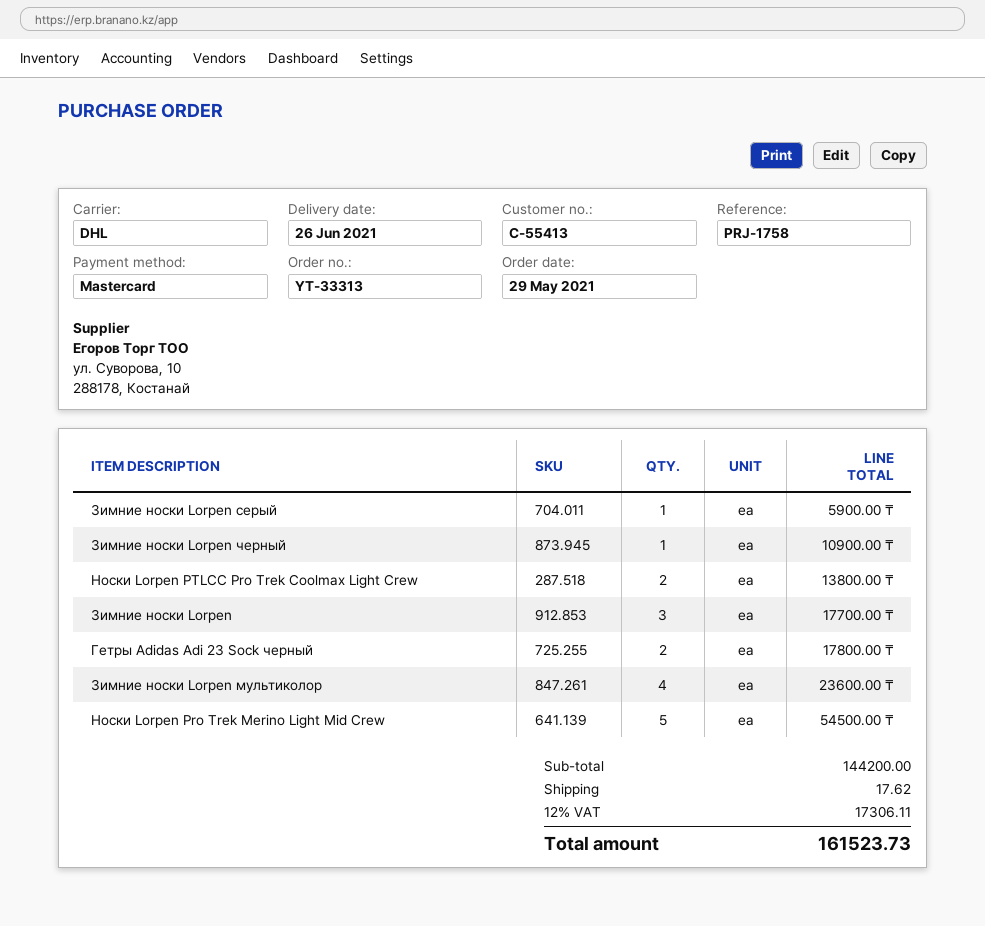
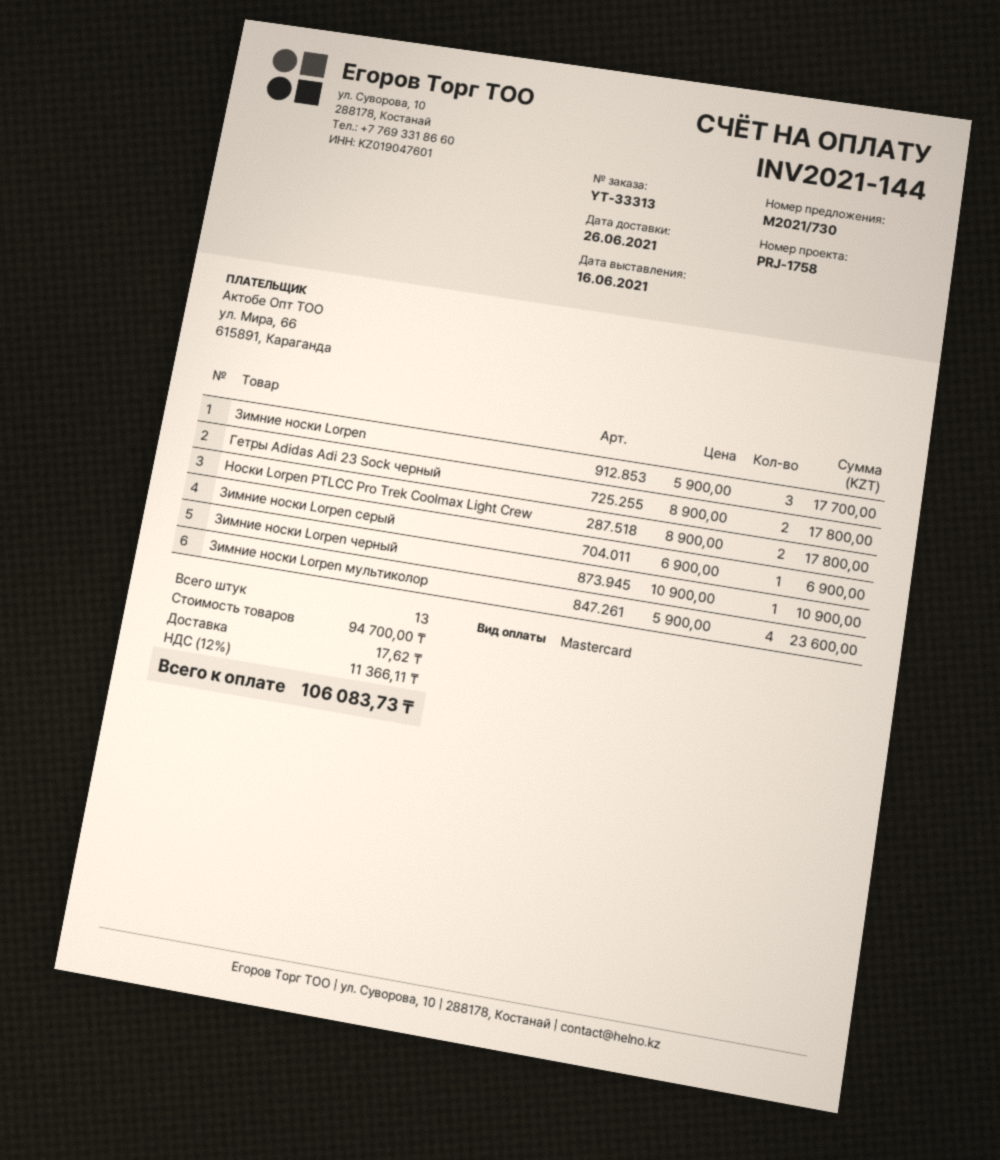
Зимние носки Lorpen серый: 1 for 5900.00 -> 1 for 6900.00
Носки Lorpen PTLCC Pro Trek Coolmax Light Crew: 2 for 13800.00 -> 2 for 17800.00
Носки Lorpen Pro Trek Merino Light Mid Crew: 5 for 54500.00 -> none
subtotal: 144200.00 -> 94700.00
tax: 12% = 17306.11 -> 12% = 11366.11
total: 161523.73 -> 106083.73

